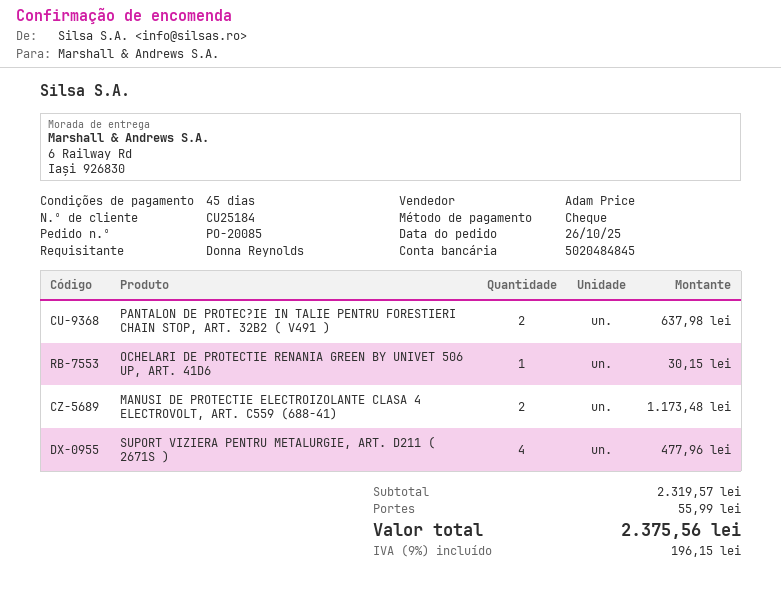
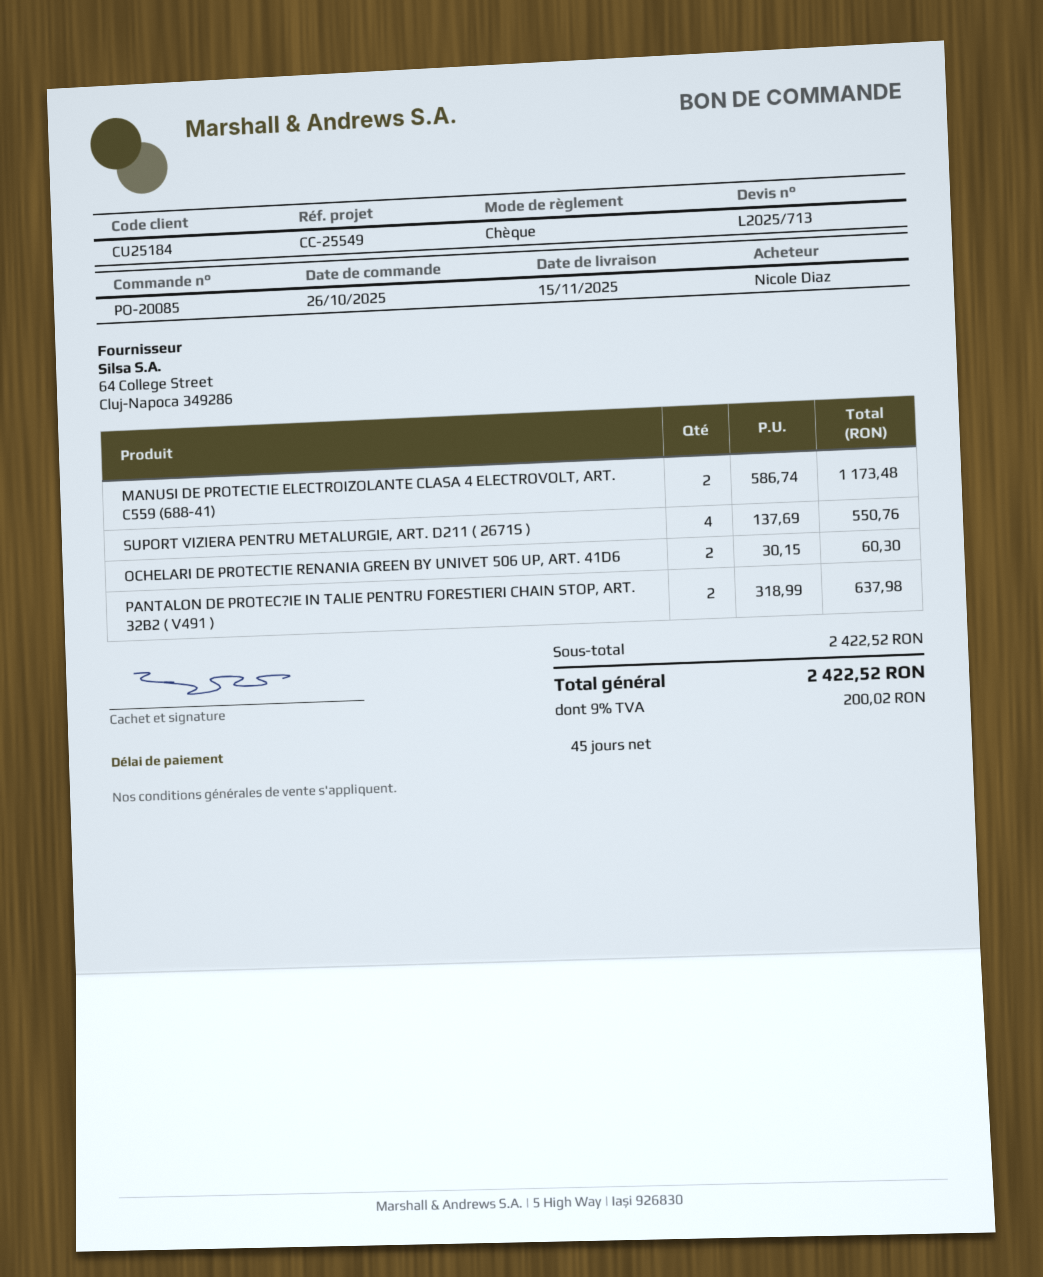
ordered by: Donna Reynolds -> Nicole Diaz
OCHELARI DE PROTECTIE RENANIA GREEN BY UNIVET 506 UP, ART. 41D6: 1 for 30.15 -> 2 for 60.30
SUPORT VIZIERA PENTRU METALURGIE, ART. D211 ( 2671S ): 4 for 477.96 -> 4 for 550.76
subtotal: 2319.57 -> 2422.52
shipping: 55.99 -> none
tax: 9% = 196.15 -> 9% = 200.02
total: 2375.56 -> 2422.52

